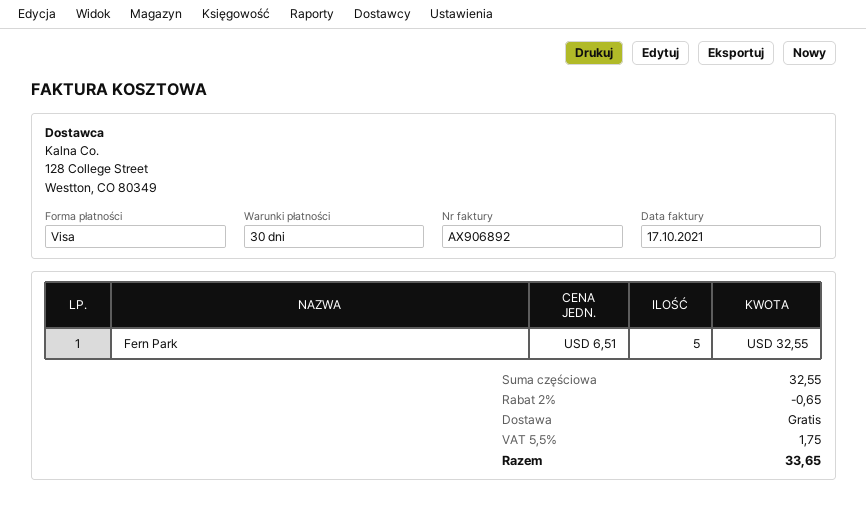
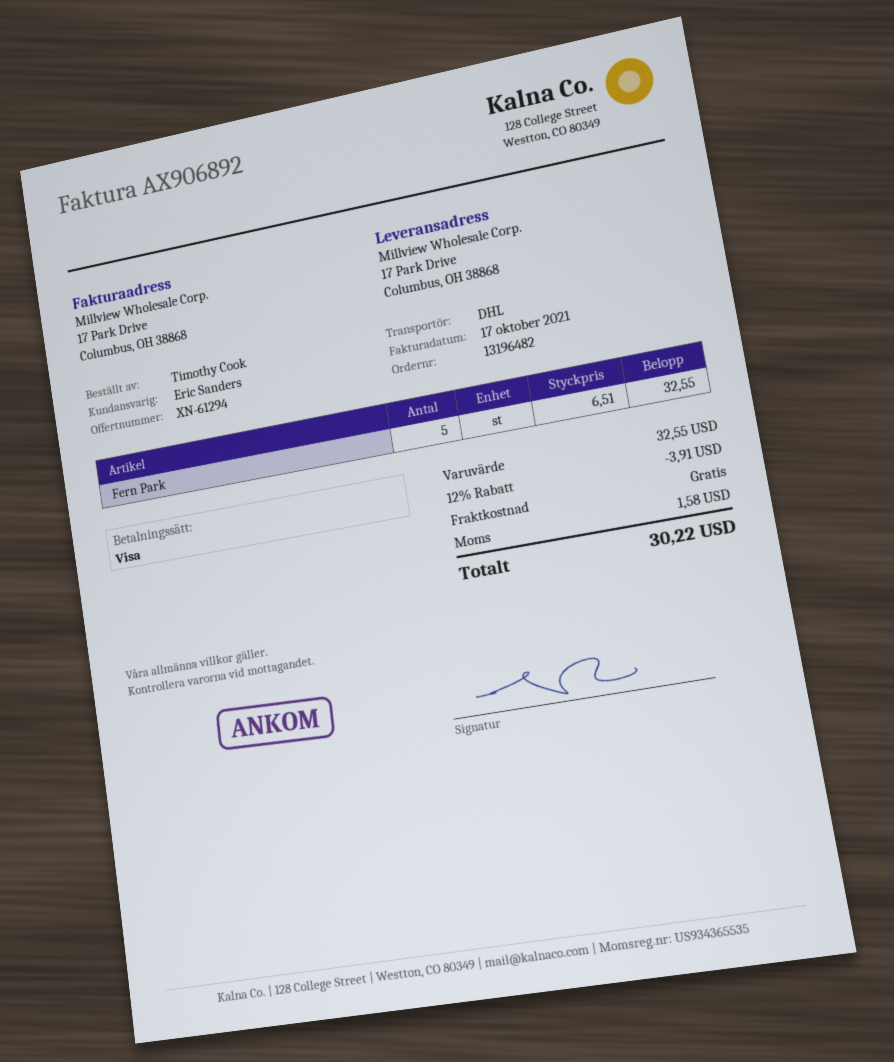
discount: 2% = 0.65 -> 12% = 3.91
tax: 1.75 -> 1.58
total: 33.65 -> 30.22

